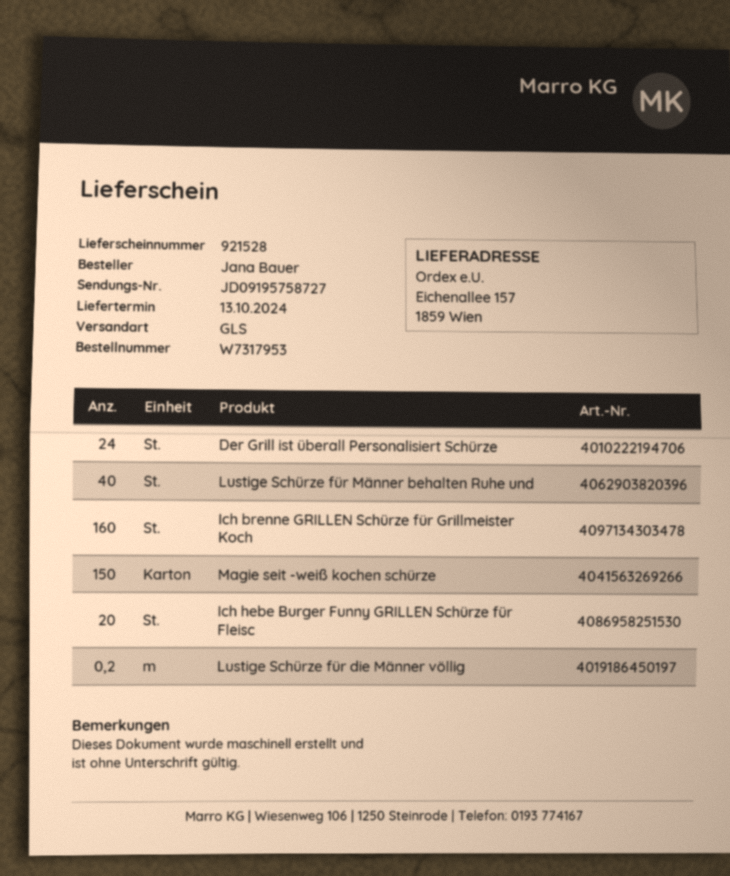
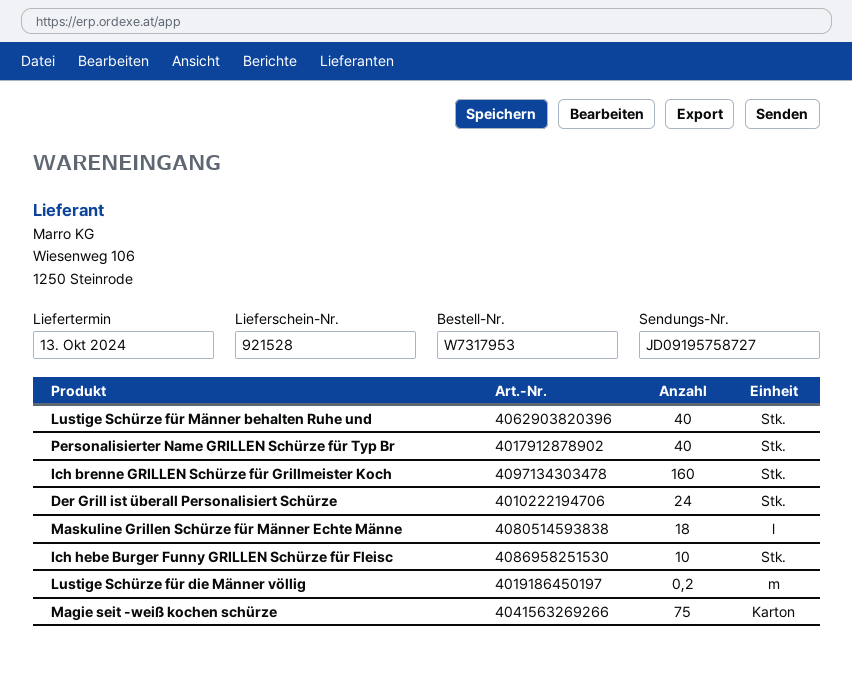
Magie seit -weiß kochen schürze: 150 -> 75
Ich hebe Burger Funny GRILLEN Schürze für Fleisc: 20 -> 10
Personalisierter Name GRILLEN Schürze für Typ Br: none -> 40
Maskuline Grillen Schürze für Männer Echte Männe: none -> 18

